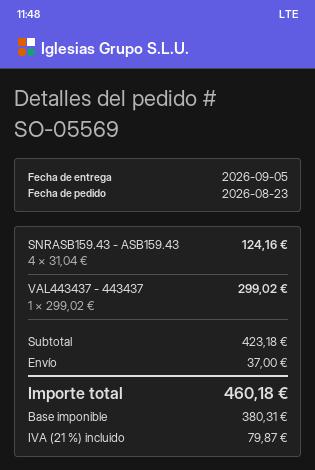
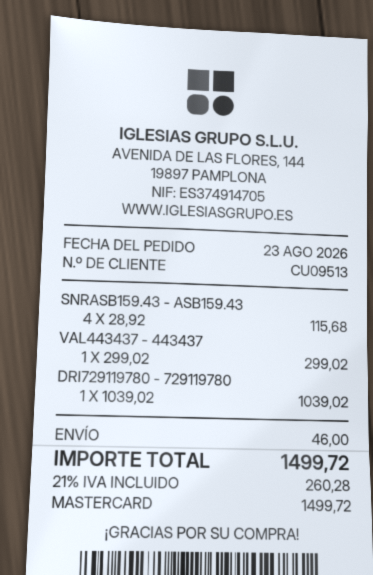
SNRASB159.43 - ASB159.43: 4 x 31.04 = 124.16 -> 4 x 28.92 = 115.68
DRI729119780 - 729119780: none -> 1 x 1039.02 = 1039.02
shipping: 37.00 -> 46.00
tax: 21% = 79.87 -> 21% = 260.28
total: 460.18 -> 1499.72

